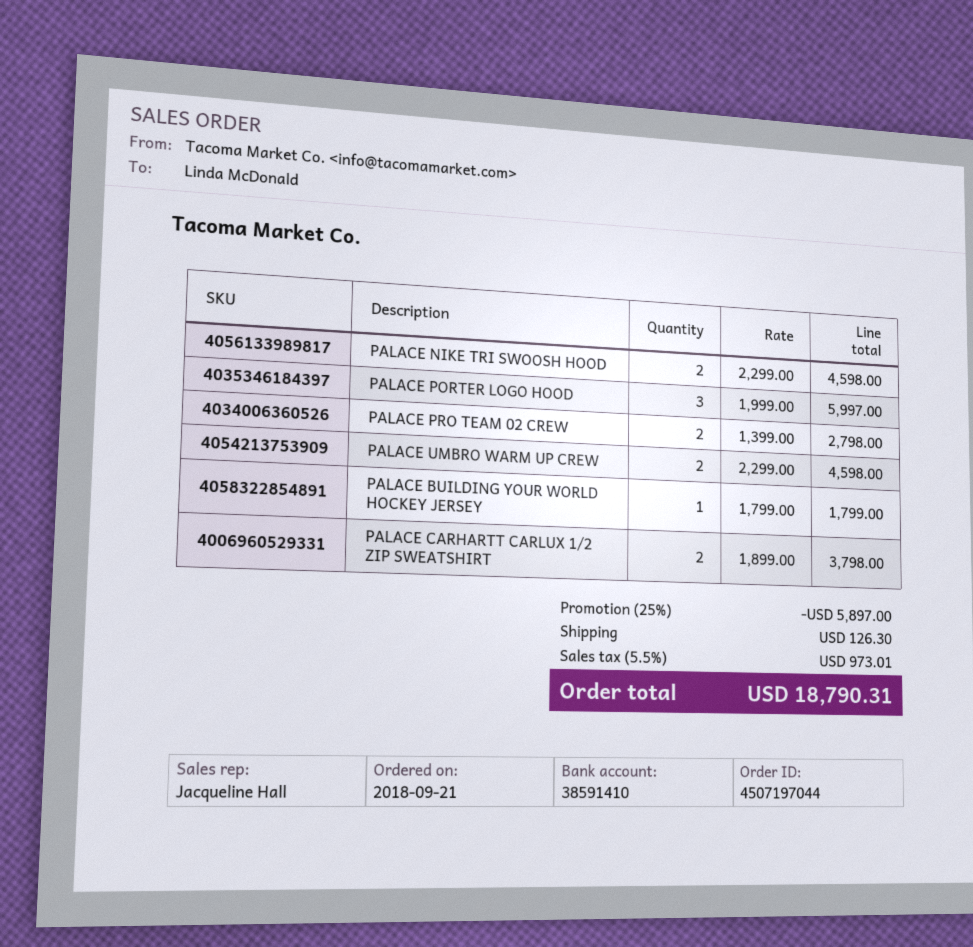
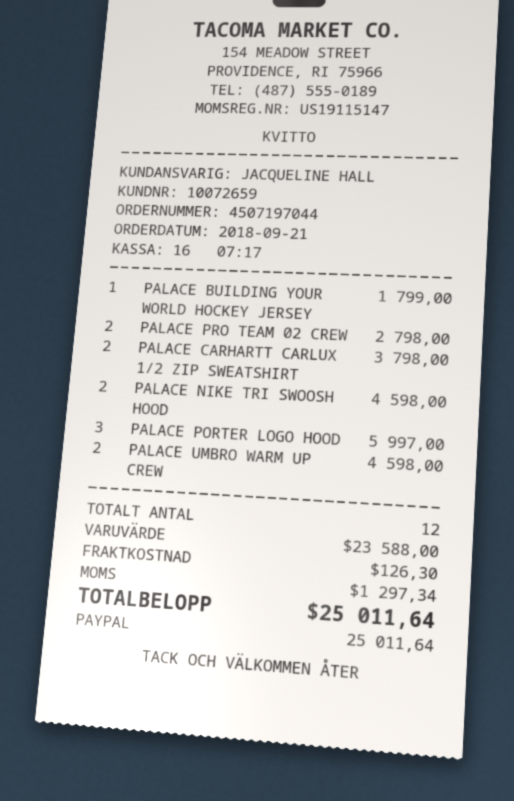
discount: 25% = 5897.00 -> none
tax: 973.01 -> 1297.34
total: 18790.31 -> 25011.64

